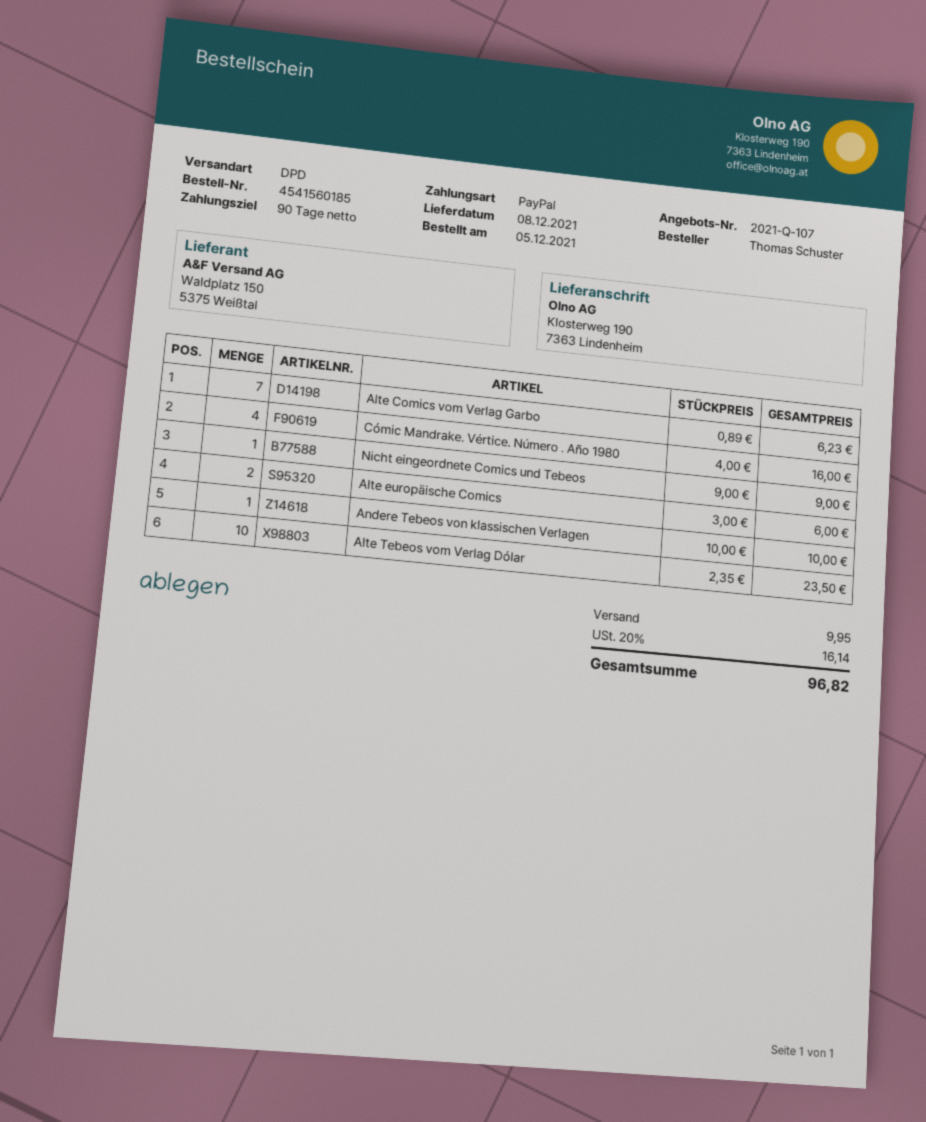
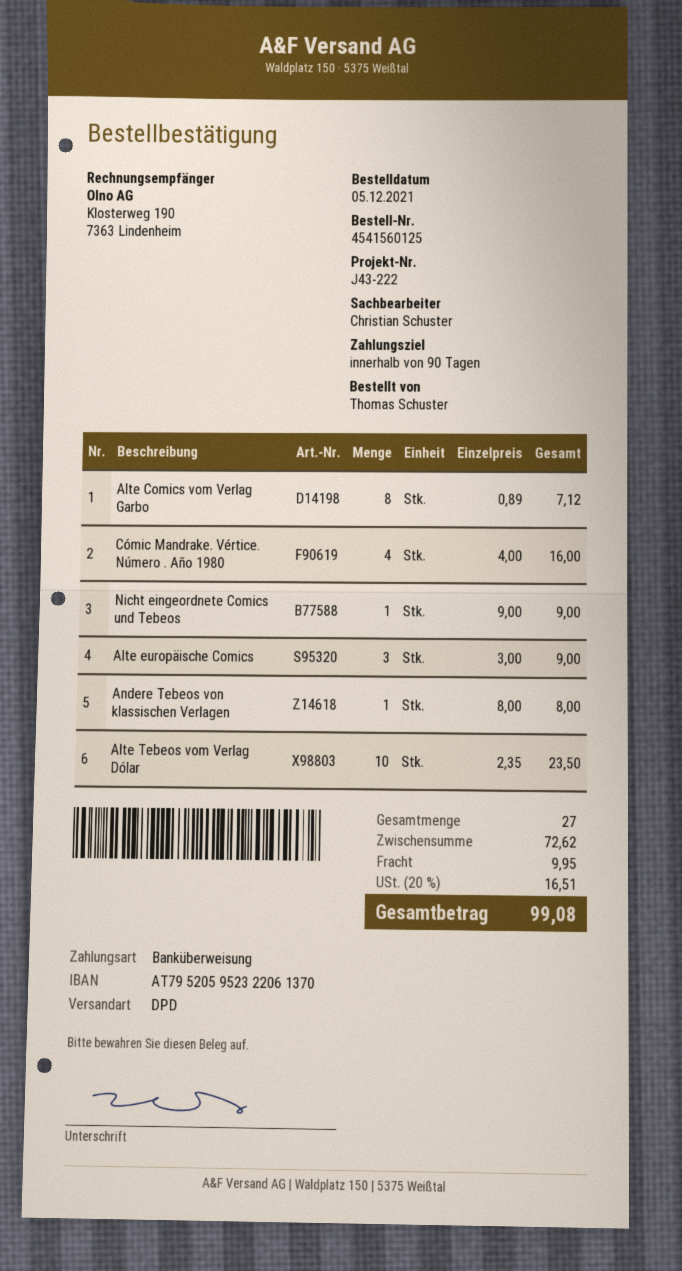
order number: 4541560185 -> 4541560125
payment method: PayPal -> bank transfer
Alte Comics vom Verlag Garbo: 7 x 0.89 = 6.23 -> 8 x 0.89 = 7.12
Alte europäische Comics: 2 x 3.00 = 6.00 -> 3 x 3.00 = 9.00
Andere Tebeos von klassischen Verlagen: 1 x 10.00 = 10.00 -> 1 x 8.00 = 8.00
tax: 20% = 16.14 -> 20% = 16.51
total: 96.82 -> 99.08

